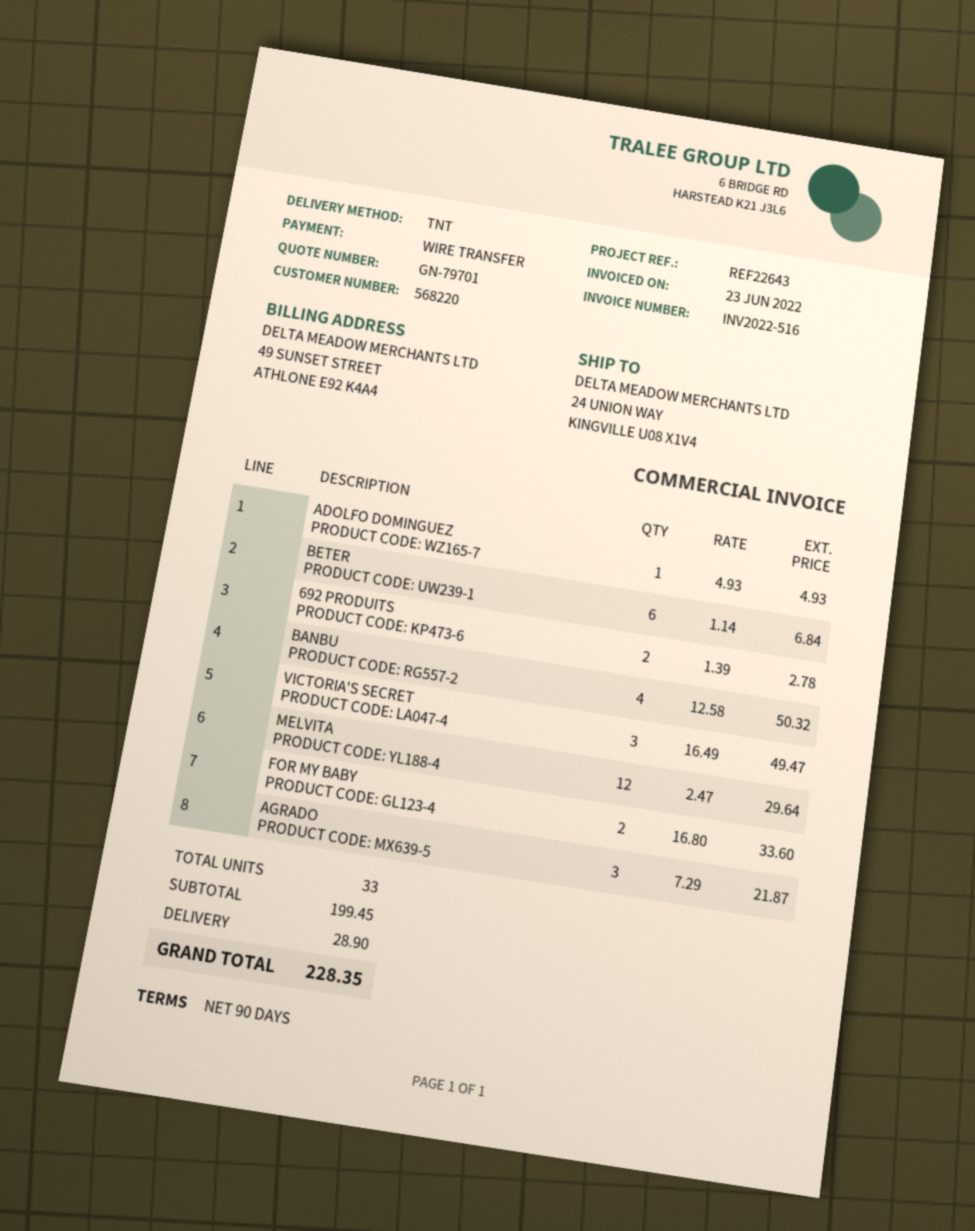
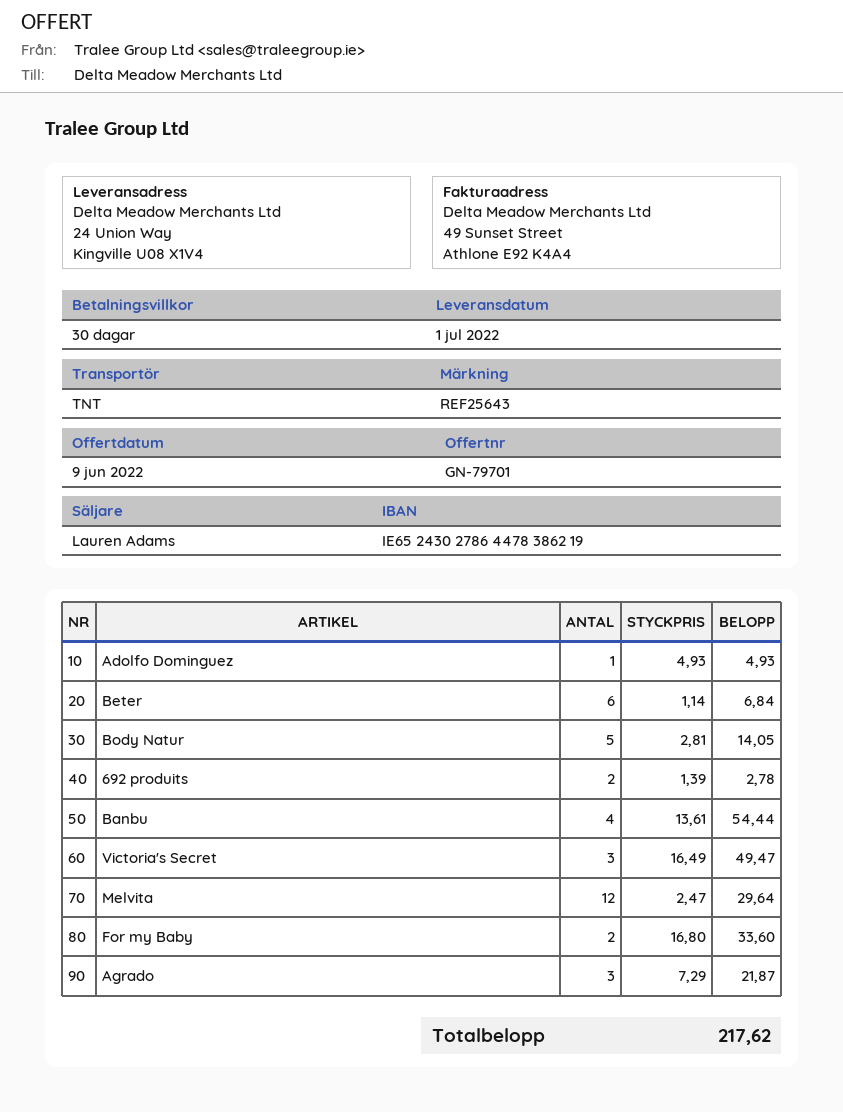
payment terms: 90 days -> 30 days
reference: REF22643 -> REF25643
BANBU: 4 x 12.58 = 50.32 -> 4 x 13.61 = 54.44
Body Natur: none -> 5 x 2.81 = 14.05
shipping: 28.90 -> none
total: 228.35 -> 217.62

